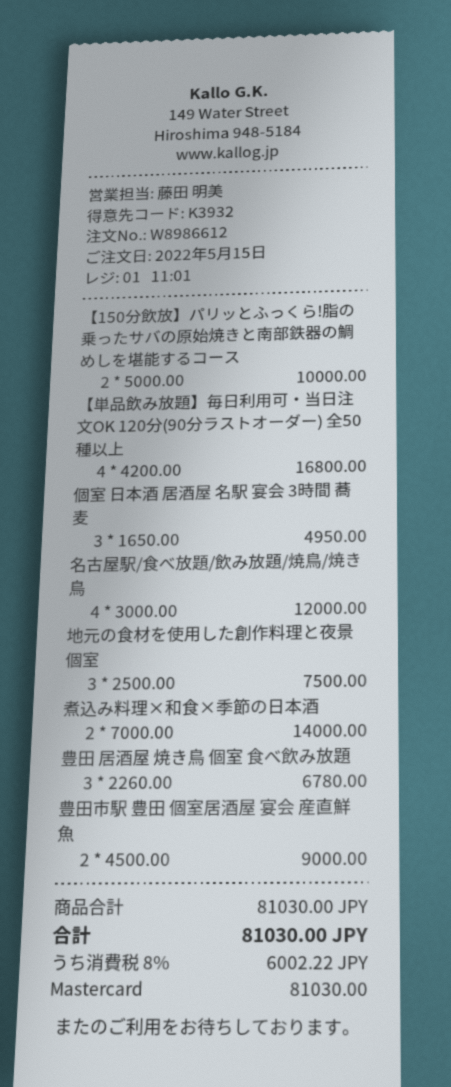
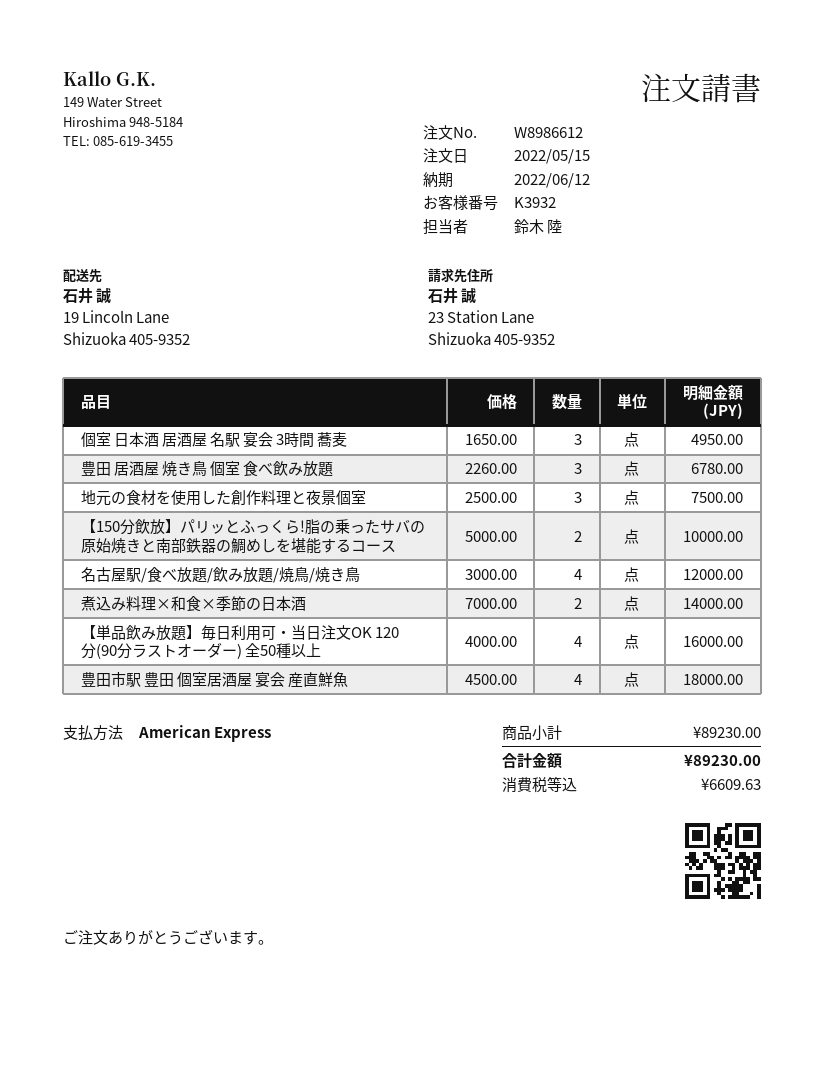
sales rep: 藤田 明美 -> 鈴木 陸
payment method: Mastercard -> American Express
【単品飲み放題】毎日利用可・当日注文OK 120分(90分ラストオーダー) 全50種以上: 4 x 4200.00 = 16800.00 -> 4 x 4000.00 = 16000.00
豊田市駅 豊田 個室居酒屋 宴会 産直鮮魚: 2 x 4500.00 = 9000.00 -> 4 x 4500.00 = 18000.00
subtotal: 81030.00 -> 89230.00
tax: 6002.22 -> 6609.63
total: 81030.00 -> 89230.00

